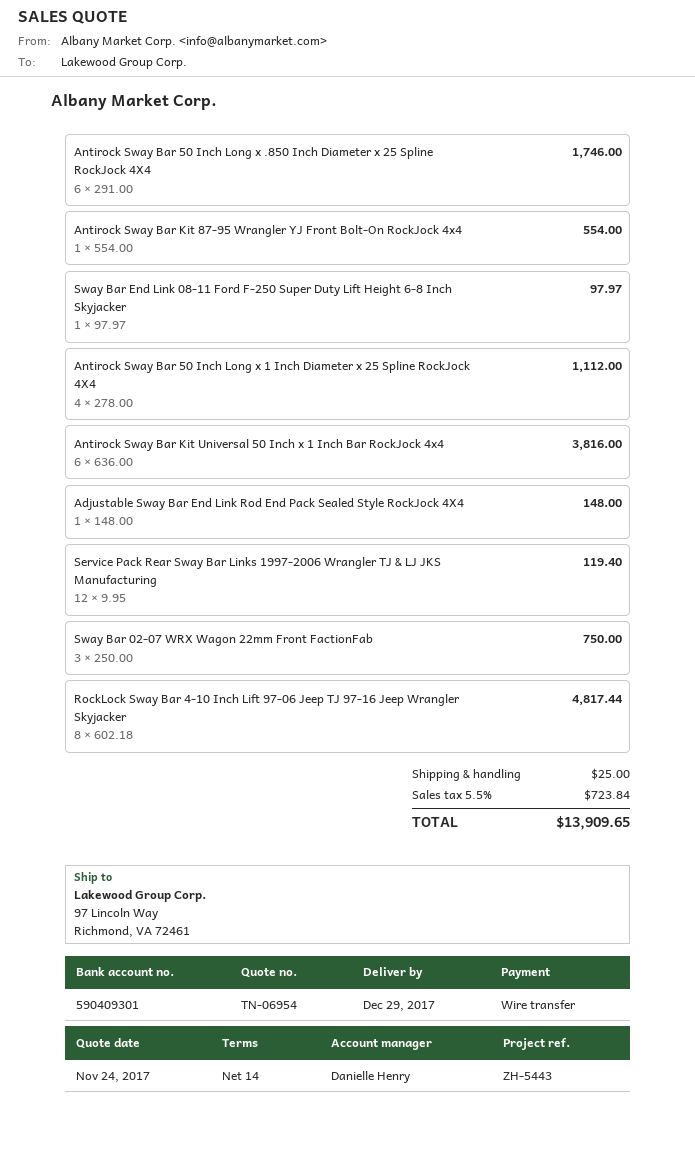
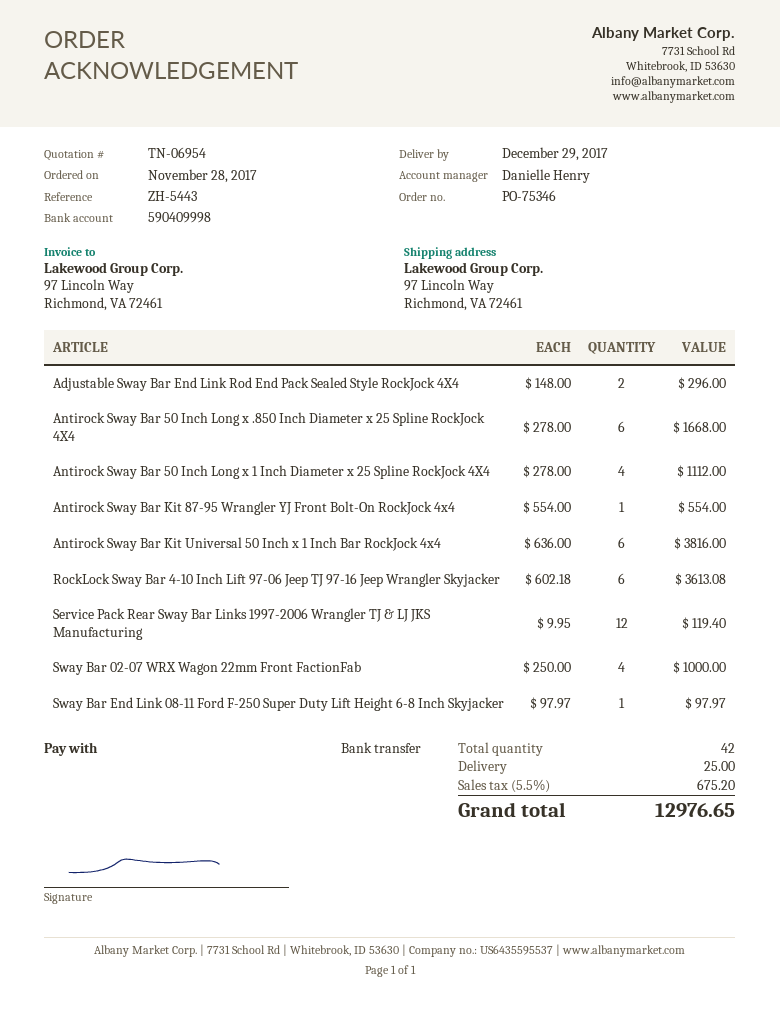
bank account: 590409301 -> 590409998
Antirock Sway Bar 50 Inch Long x .850 Inch Diameter x 25 Spline RockJock 4X4: 6 x 291.00 = 1746.00 -> 6 x 278.00 = 1668.00
Adjustable Sway Bar End Link Rod End Pack Sealed Style RockJock 4X4: 1 x 148.00 = 148.00 -> 2 x 148.00 = 296.00
Sway Bar 02-07 WRX Wagon 22mm Front FactionFab: 3 x 250.00 = 750.00 -> 4 x 250.00 = 1000.00
RockLock Sway Bar 4-10 Inch Lift 97-06 Jeep TJ 97-16 Jeep Wrangler Skyjacker: 8 x 602.18 = 4817.44 -> 6 x 602.18 = 3613.08
tax: 5.5% = 723.84 -> 5.5% = 675.20
total: 13909.65 -> 12976.65

